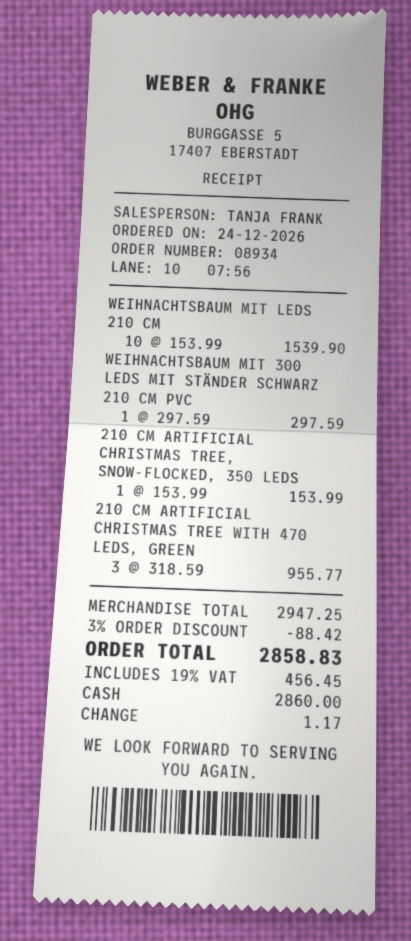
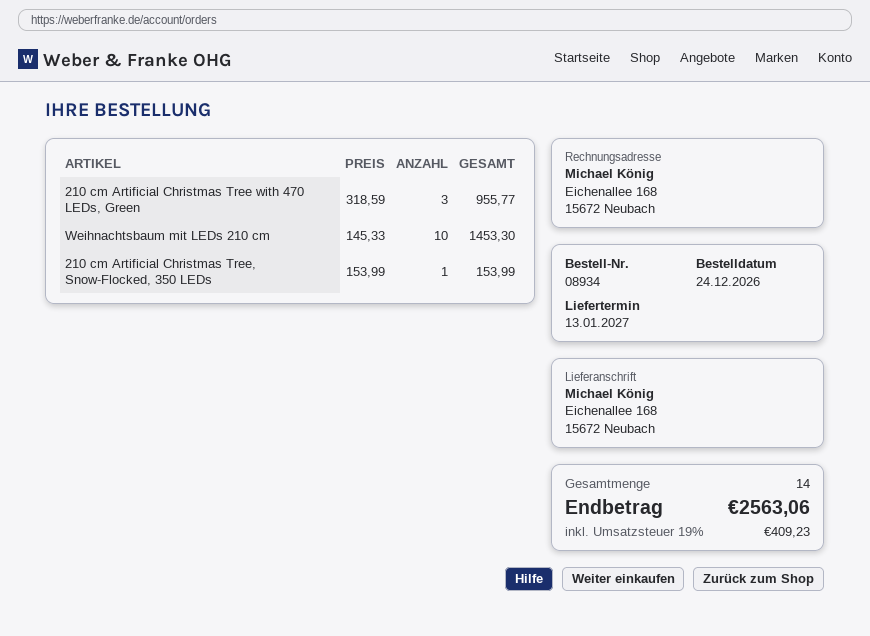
WEIHNACHTSBAUM MIT LEDS 210 CM: 10 x 153.99 = 1539.90 -> 10 x 145.33 = 1453.30
WEIHNACHTSBAUM MIT 300 LEDS MIT STÄNDER SCHWARZ 210 CM PVC: 1 x 297.59 = 297.59 -> none
discount: 3% = 88.42 -> none
tax: 19% = 456.45 -> 19% = 409.23
total: 2858.83 -> 2563.06

